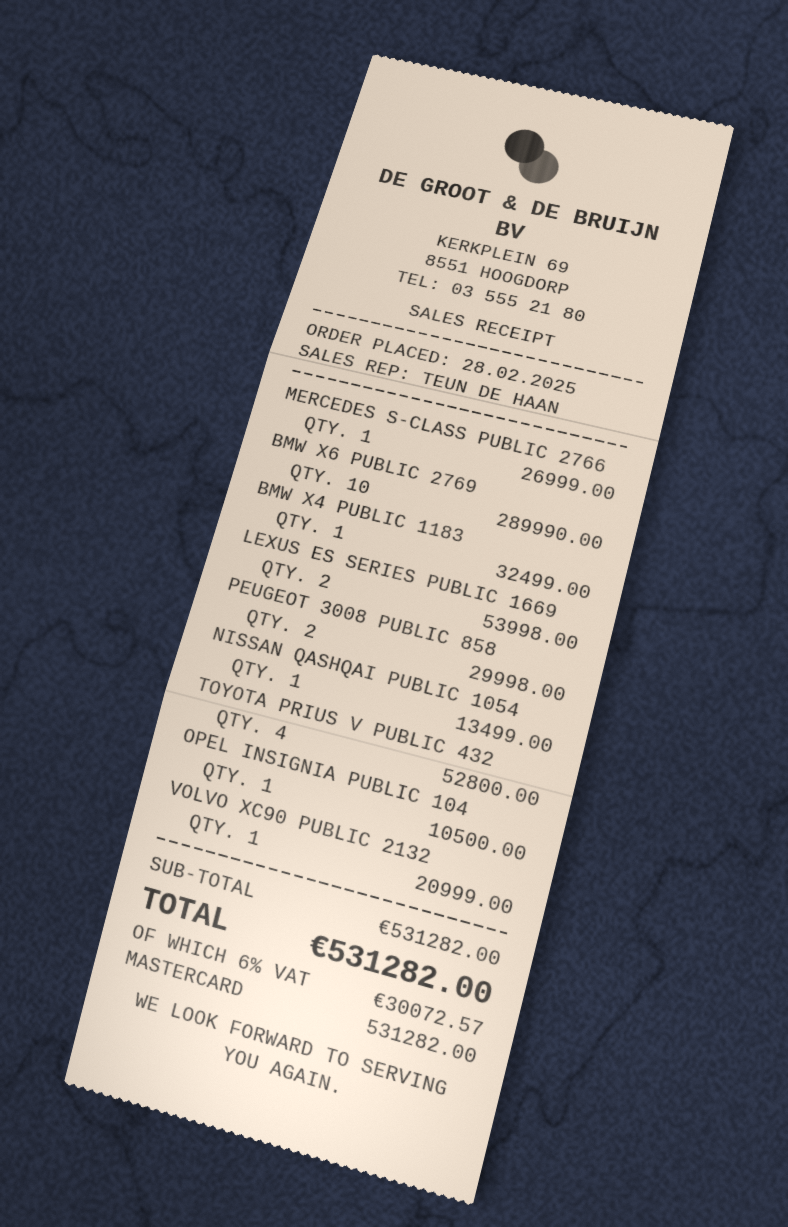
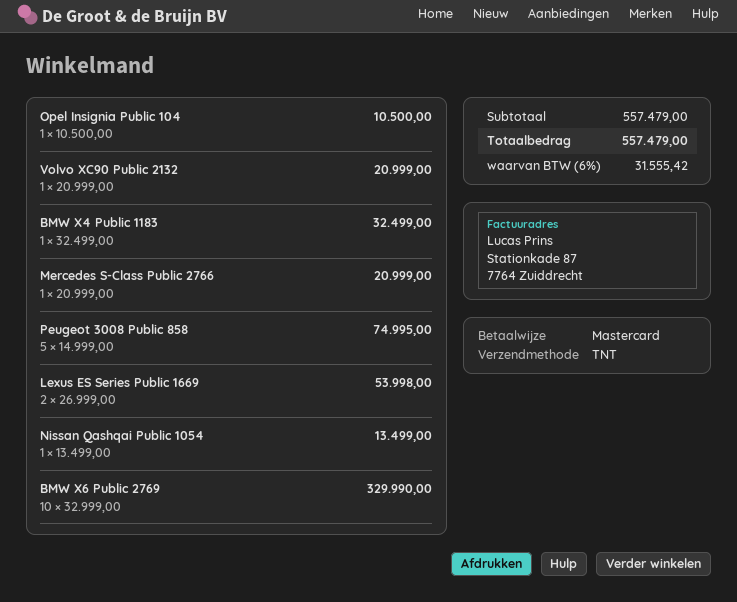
MERCEDES S-CLASS PUBLIC 2766: 1 for 26999.00 -> 1 for 20999.00
BMW X6 PUBLIC 2769: 10 for 289990.00 -> 10 for 329990.00
PEUGEOT 3008 PUBLIC 858: 2 for 29998.00 -> 5 for 74995.00
TOYOTA PRIUS V PUBLIC 432: 4 for 52800.00 -> none
subtotal: 531282.00 -> 557479.00
tax: 6% = 30072.57 -> 6% = 31555.42
total: 531282.00 -> 557479.00

